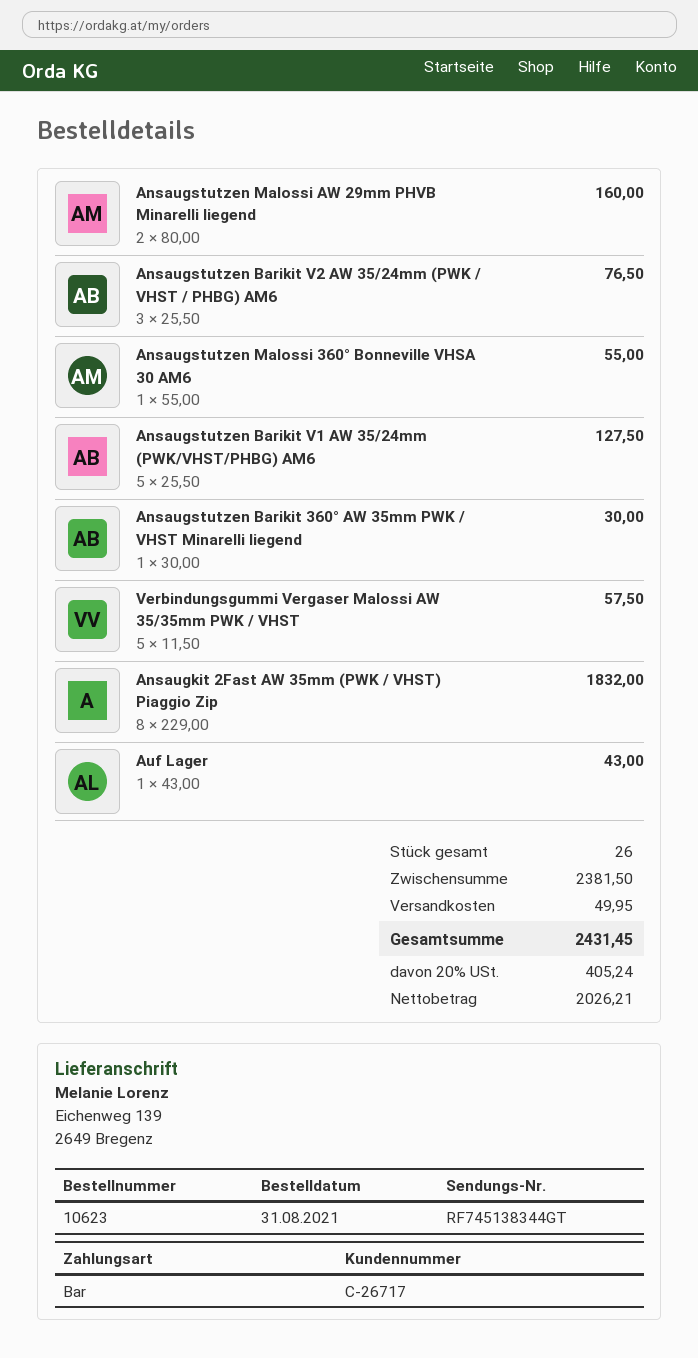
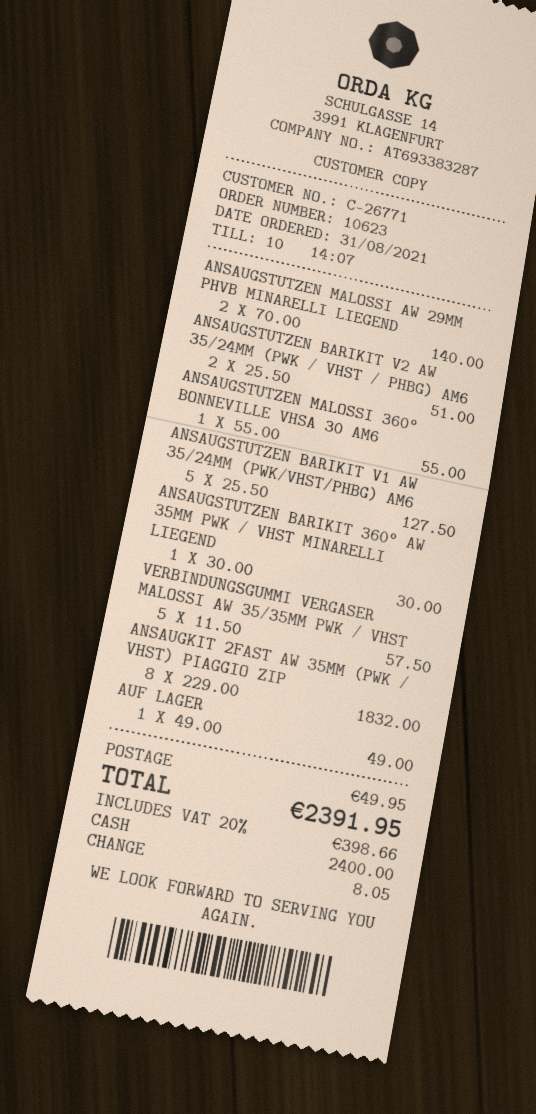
customer number: C-26717 -> C-26771
Ansaugstutzen Malossi AW 29mm PHVB Minarelli liegend: 2 x 80.00 = 160.00 -> 2 x 70.00 = 140.00
Ansaugstutzen Barikit V2 AW 35/24mm (PWK / VHST / PHBG) AM6: 3 x 25.50 = 76.50 -> 2 x 25.50 = 51.00
Auf Lager: 1 x 43.00 = 43.00 -> 1 x 49.00 = 49.00
tax: 20% = 405.24 -> 20% = 398.66
total: 2431.45 -> 2391.95

